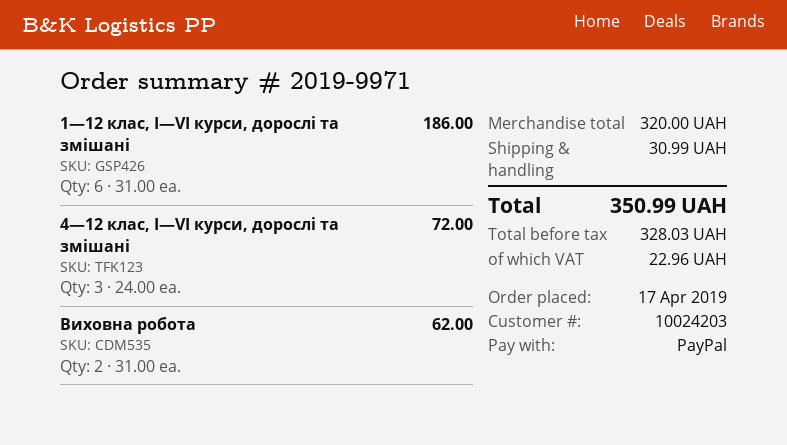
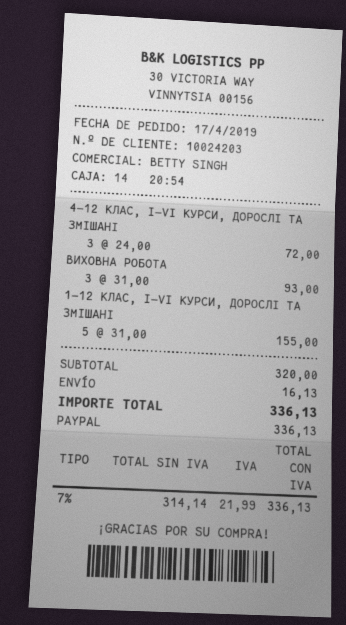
1—12 клас, I—VI курси, дорослі та змішані: 6 x 31.00 = 186.00 -> 5 x 31.00 = 155.00
Виховна робота: 2 x 31.00 = 62.00 -> 3 x 31.00 = 93.00
shipping: 30.99 -> 16.13
net: 328.03 -> 314.14
tax: 22.96 -> 21.99
total: 350.99 -> 336.13

